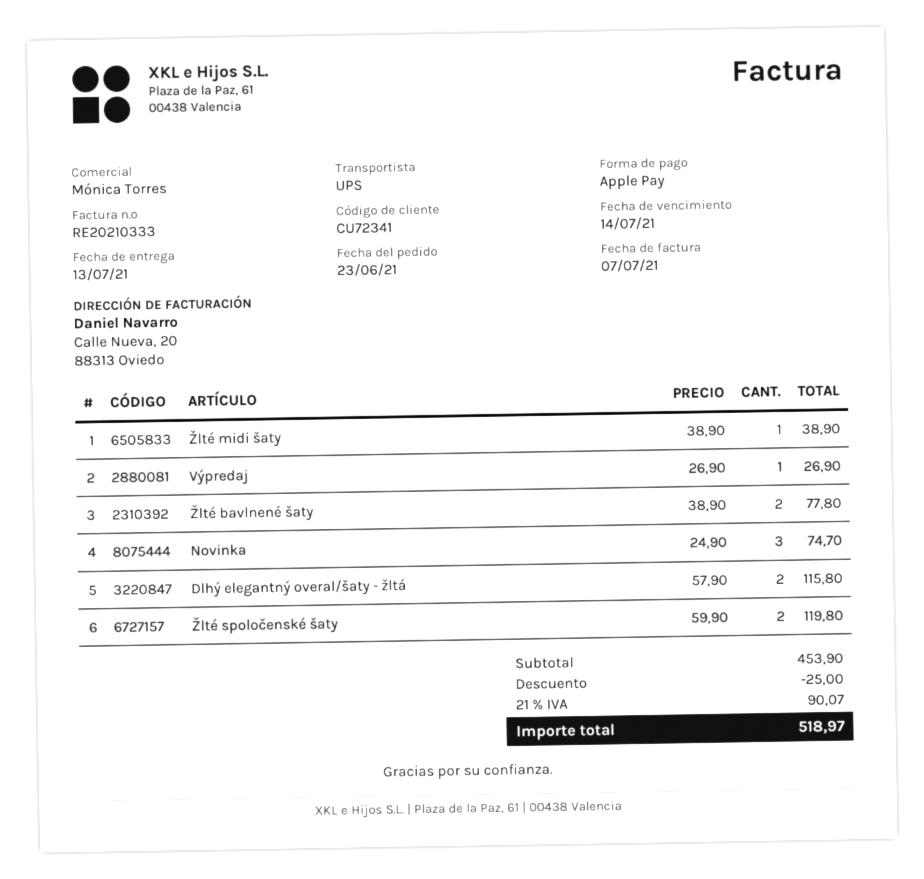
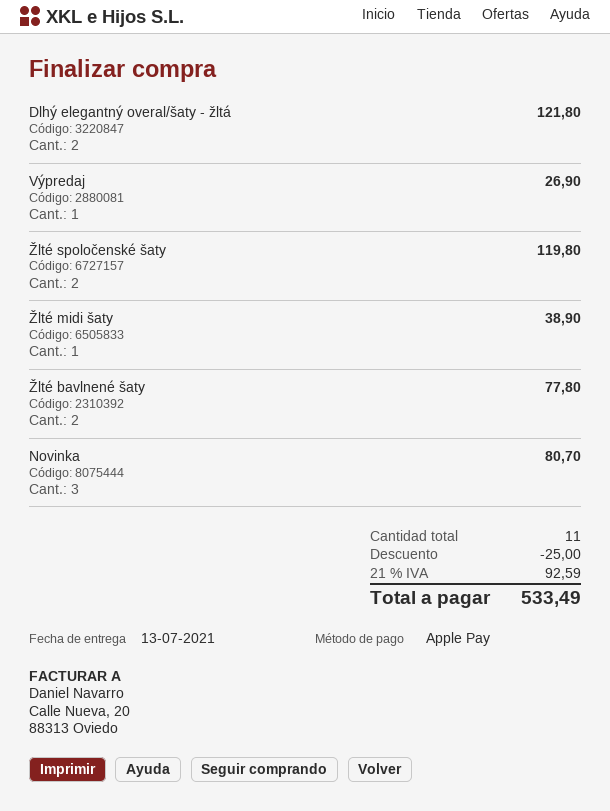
Novinka: 3 for 74.70 -> 3 for 80.70
Dlhý elegantný overal/šaty - žltá: 2 for 115.80 -> 2 for 121.80
tax: 21% = 90.07 -> 21% = 92.59
total: 518.97 -> 533.49

